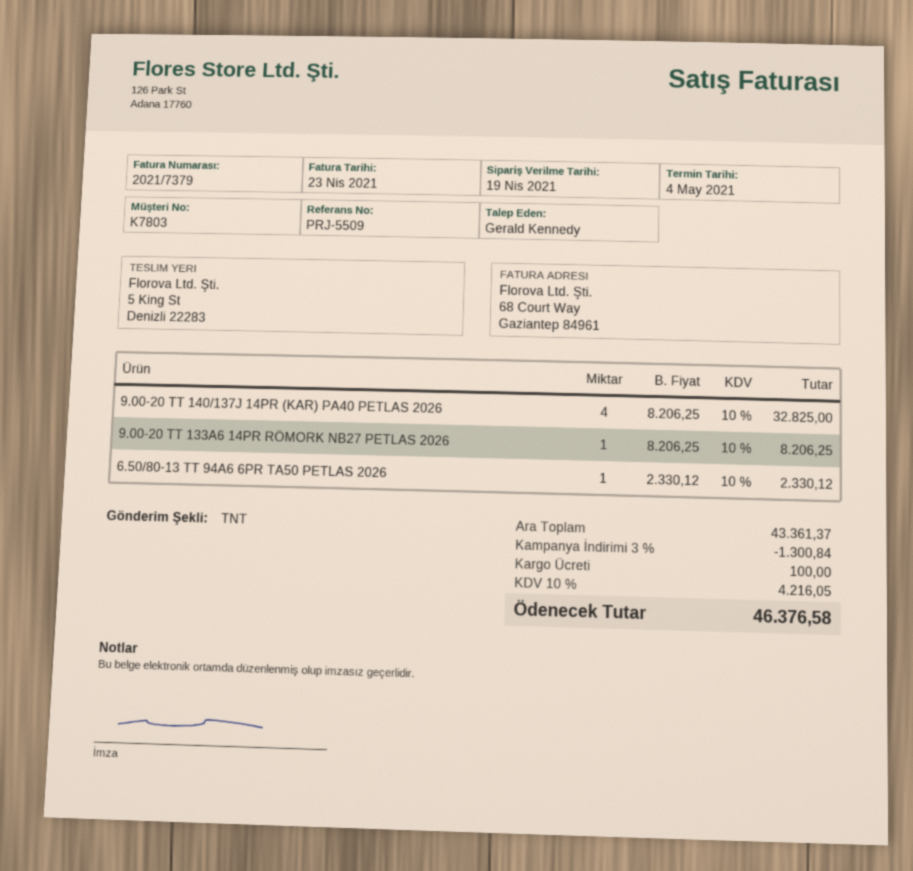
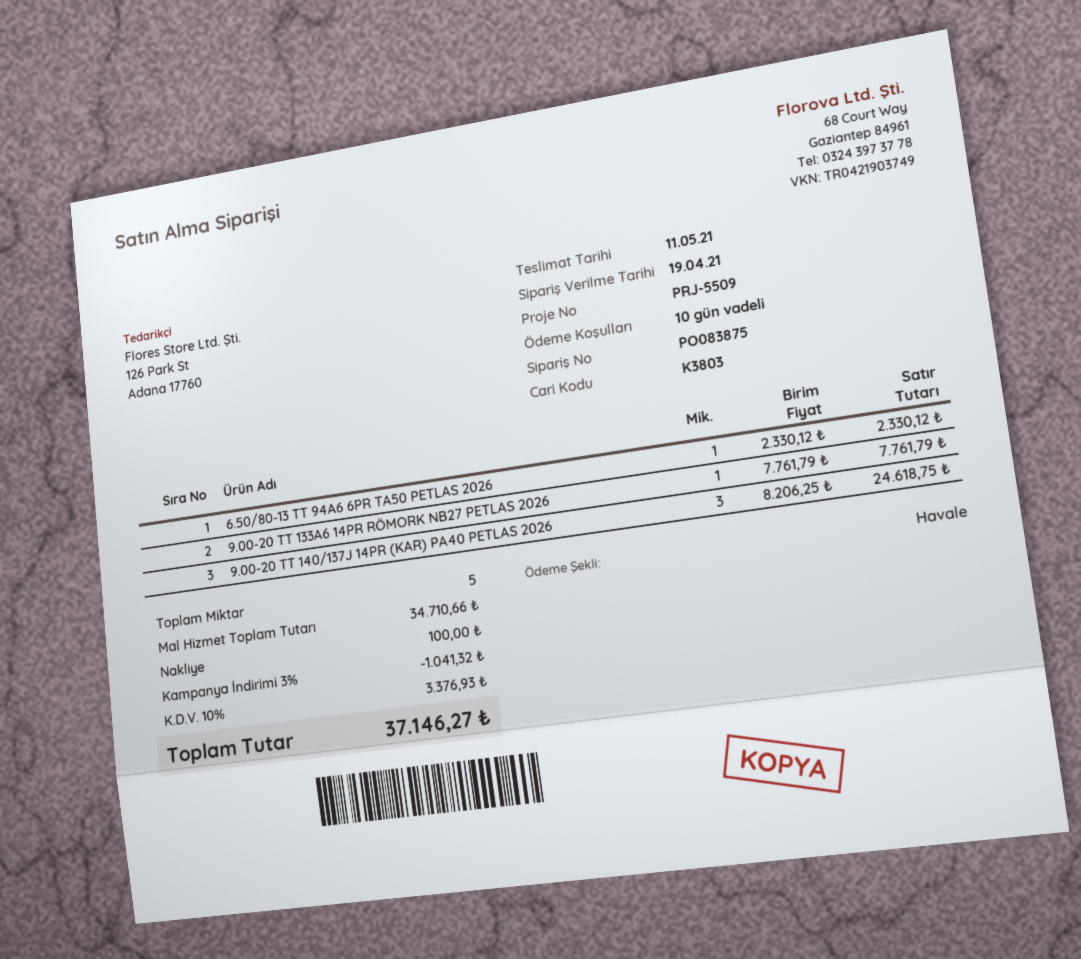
delivery date: 2021-05-04 -> 2021-05-11
customer number: K7803 -> K3803
9.00-20 TT 140/137J 14PR (KAR) PA40 PETLAS 2026: 4 x 8206.25 = 32825.00 -> 3 x 8206.25 = 24618.75
9.00-20 TT 133A6 14PR RÖMORK NB27 PETLAS 2026: 1 x 8206.25 = 8206.25 -> 1 x 7761.79 = 7761.79
subtotal: 43361.37 -> 34710.66
discount: 3% = 1300.84 -> 3% = 1041.32
tax: 10% = 4216.05 -> 10% = 3376.93
total: 46376.58 -> 37146.27

